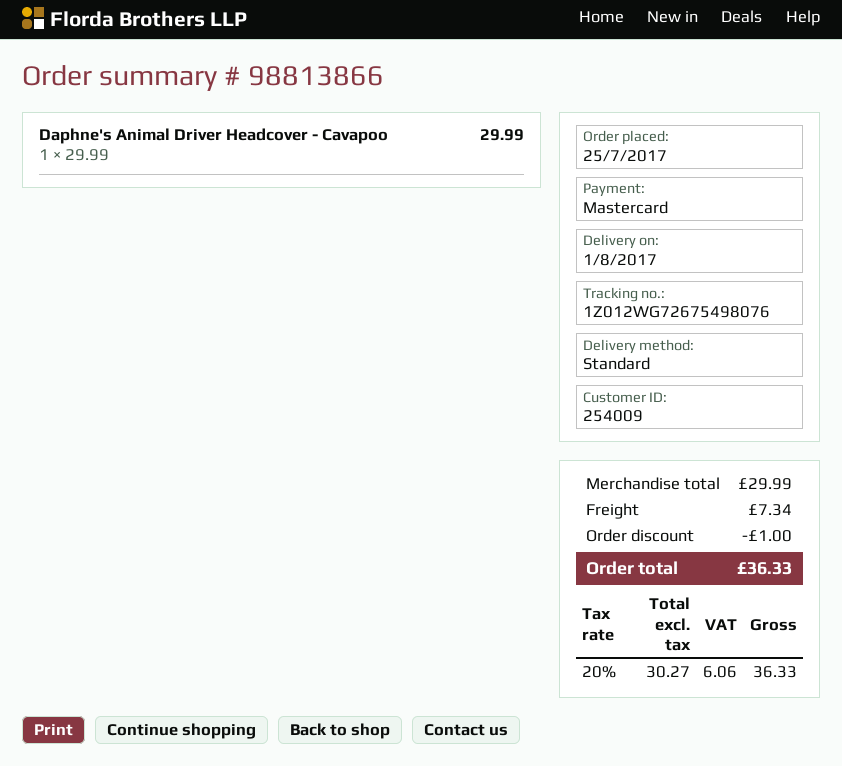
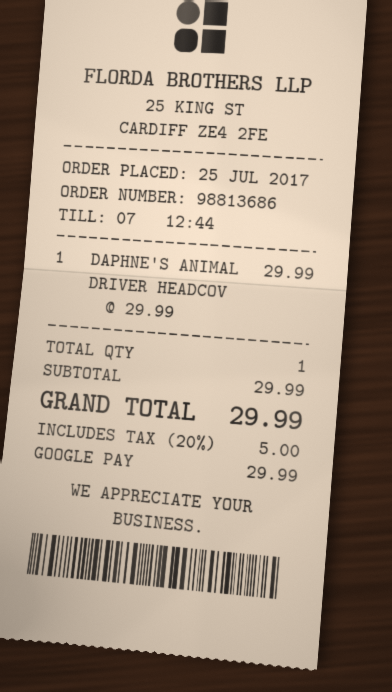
order number: 98813866 -> 98813686
payment method: Mastercard -> Google Pay
discount: 1.00 -> none
shipping: 7.34 -> none
tax: 20% = 6.06 -> 20% = 5.00
total: 36.33 -> 29.99

